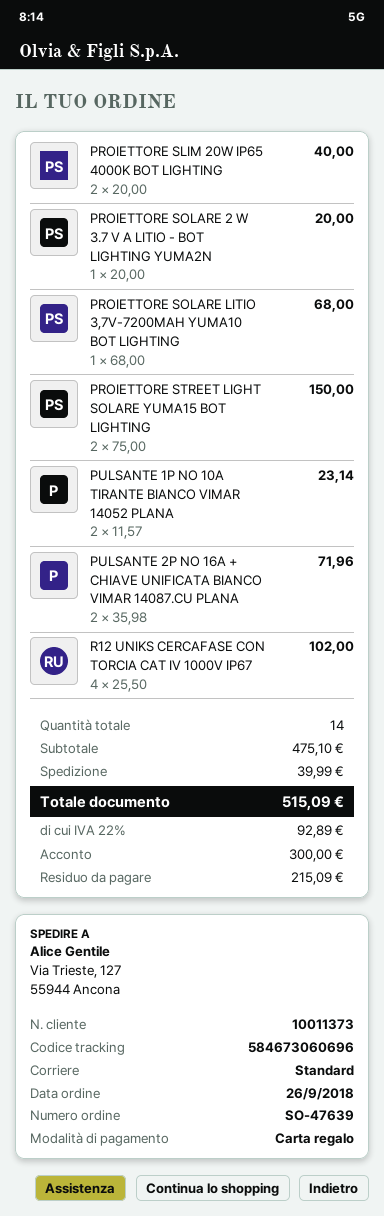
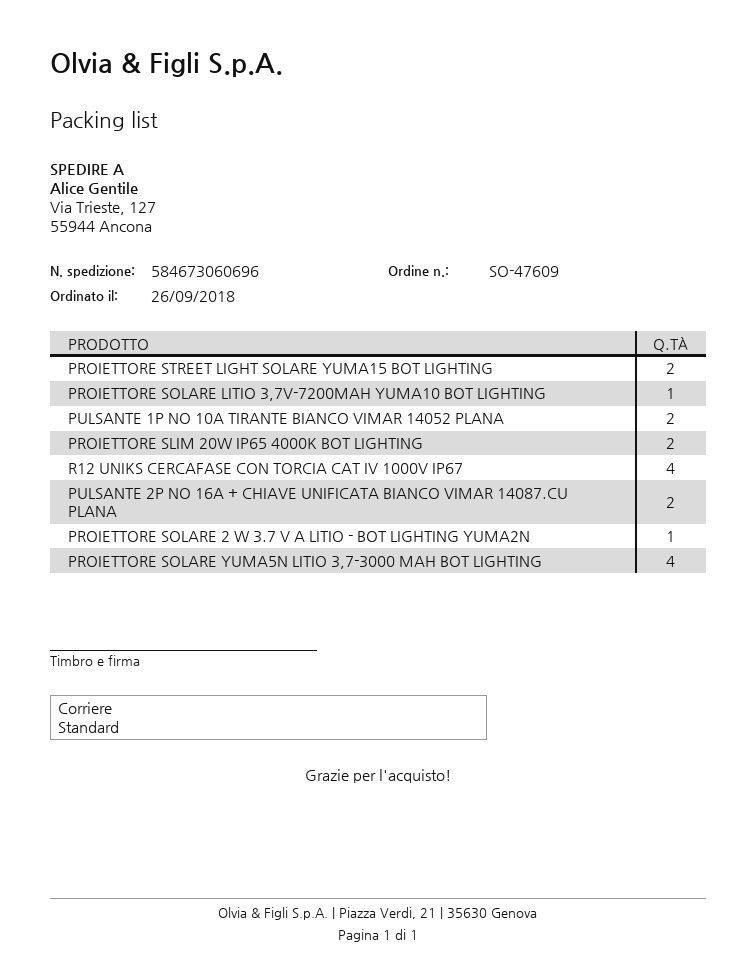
order number: SO-47639 -> SO-47609
PROIETTORE SOLARE YUMA5N LITIO 3,7-3000 MAH BOT LIGHTING: none -> 4

